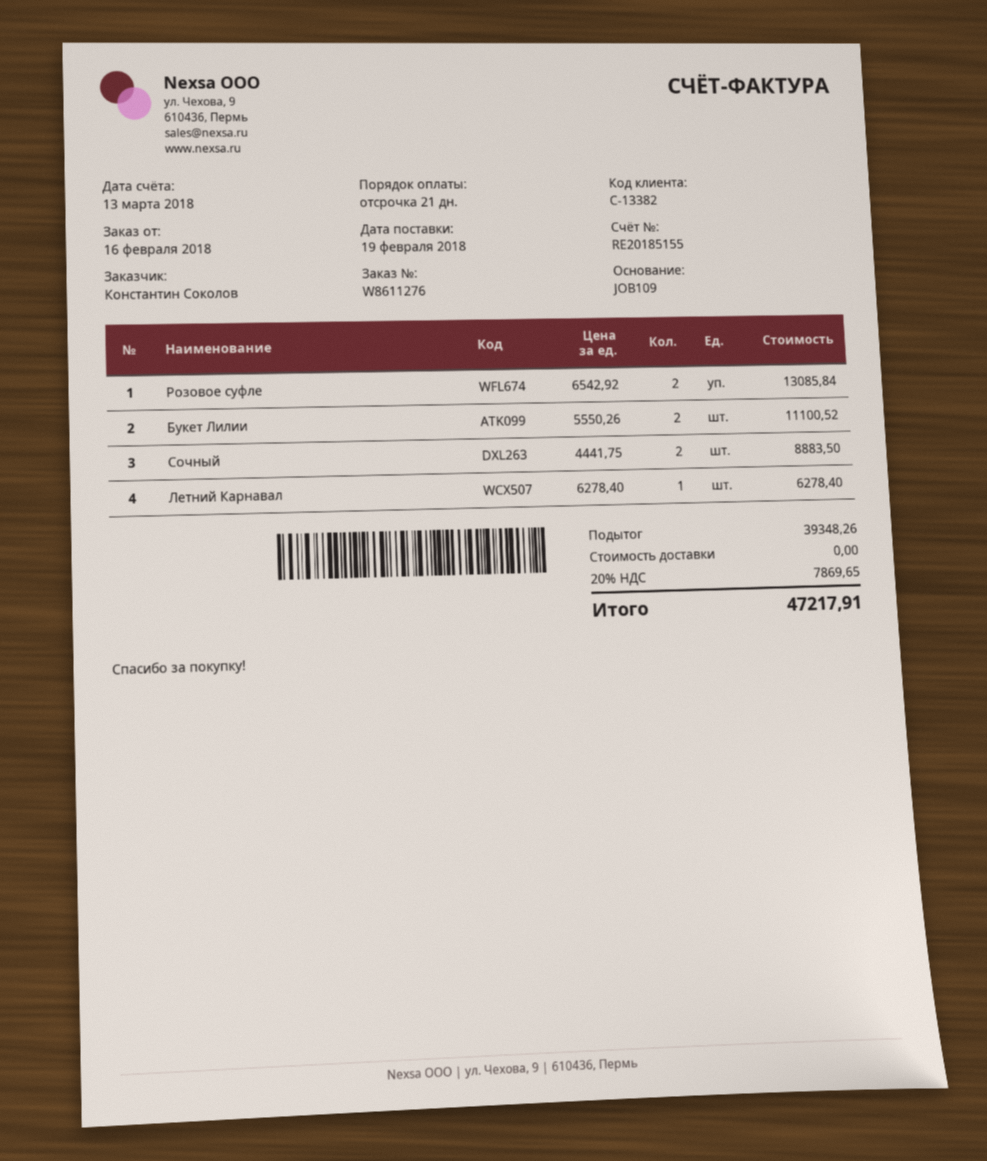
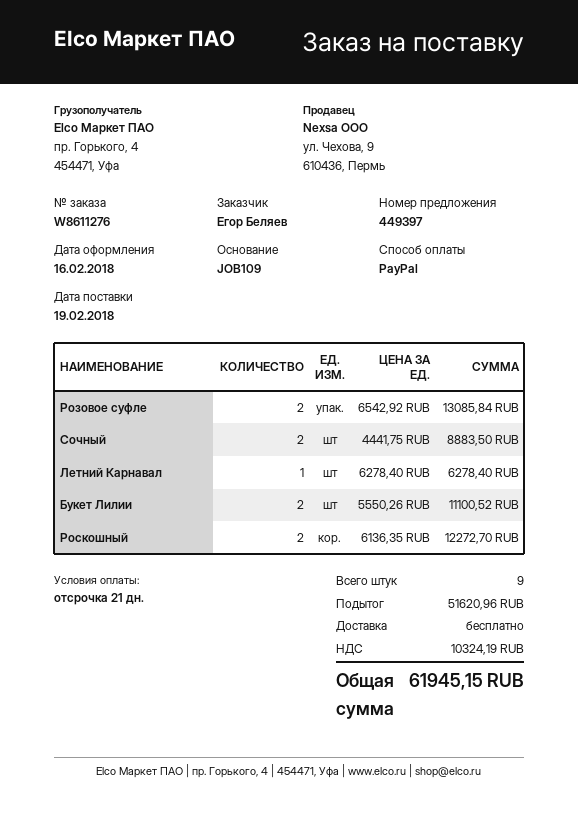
ordered by: Константин Соколов -> Егор Беляев
Роскошный: none -> 2 x 6136.35 = 12272.70
subtotal: 39348.26 -> 51620.96
tax: 7869.65 -> 10324.19
total: 47217.91 -> 61945.15

